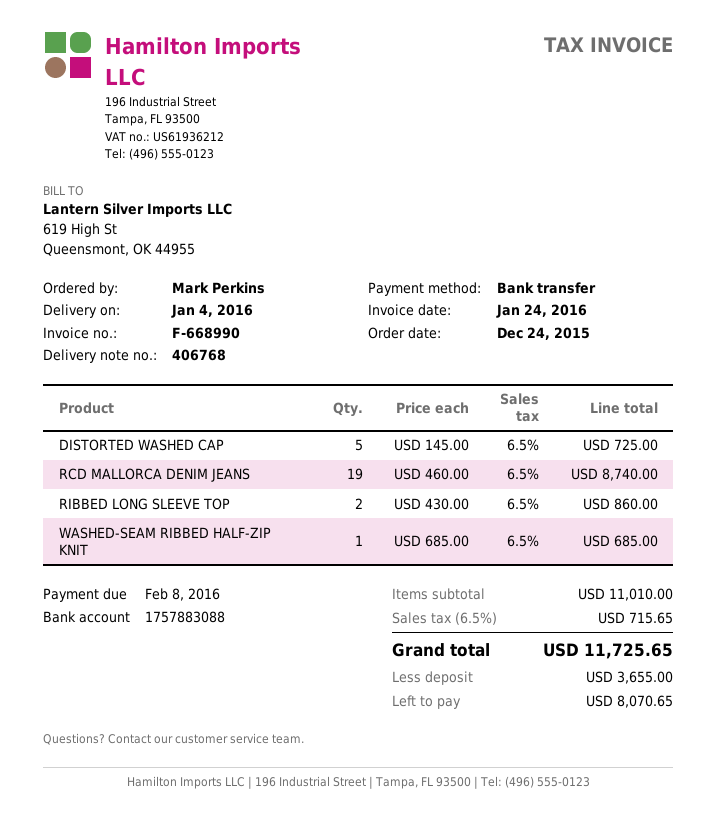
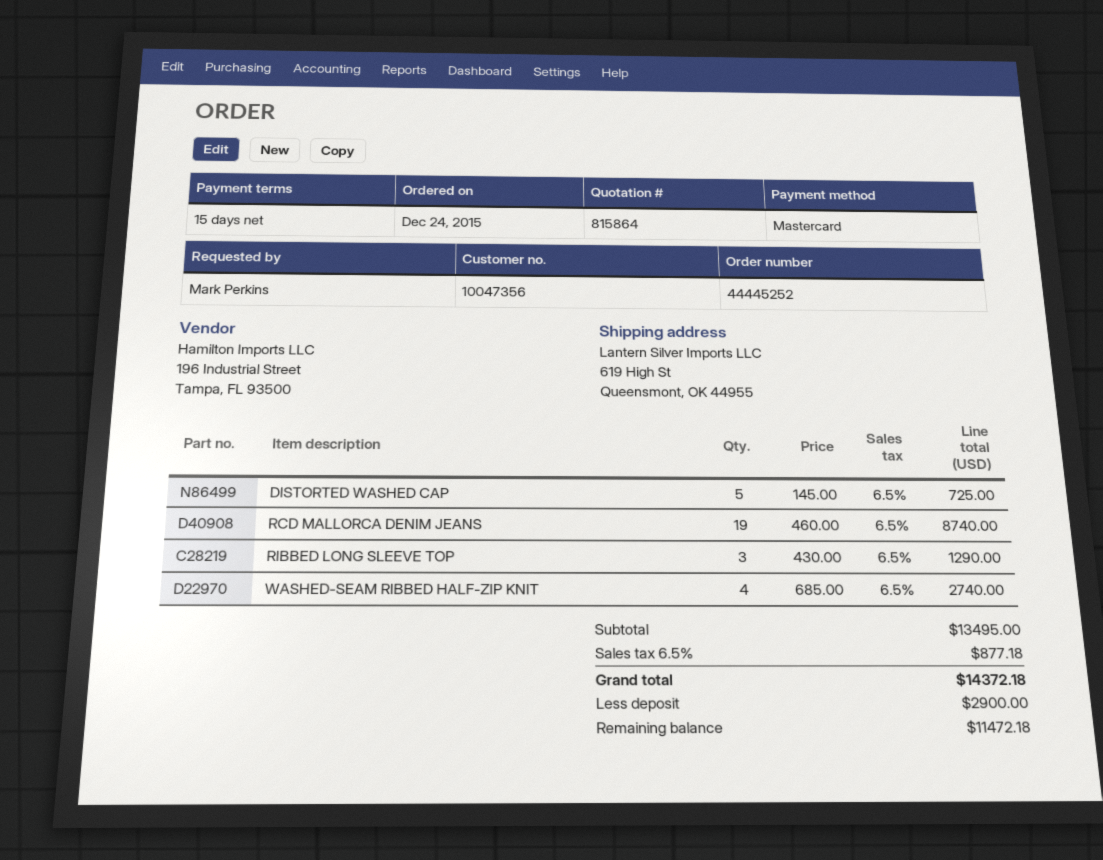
payment method: bank transfer -> Mastercard
RIBBED LONG SLEEVE TOP: 2 x 430.00 = 860.00 -> 3 x 430.00 = 1290.00
WASHED-SEAM RIBBED HALF-ZIP KNIT: 1 x 685.00 = 685.00 -> 4 x 685.00 = 2740.00
subtotal: 11010.00 -> 13495.00
tax: 6.5% = 715.65 -> 6.5% = 877.18
total: 11725.65 -> 14372.18
deposit: 3655.00 -> 2900.00
balance: 8070.65 -> 11472.18

